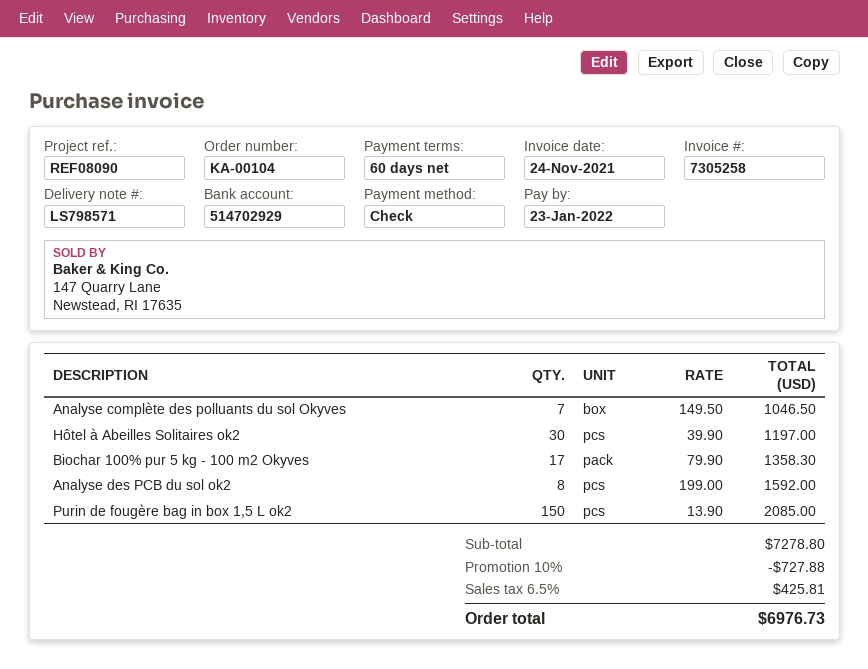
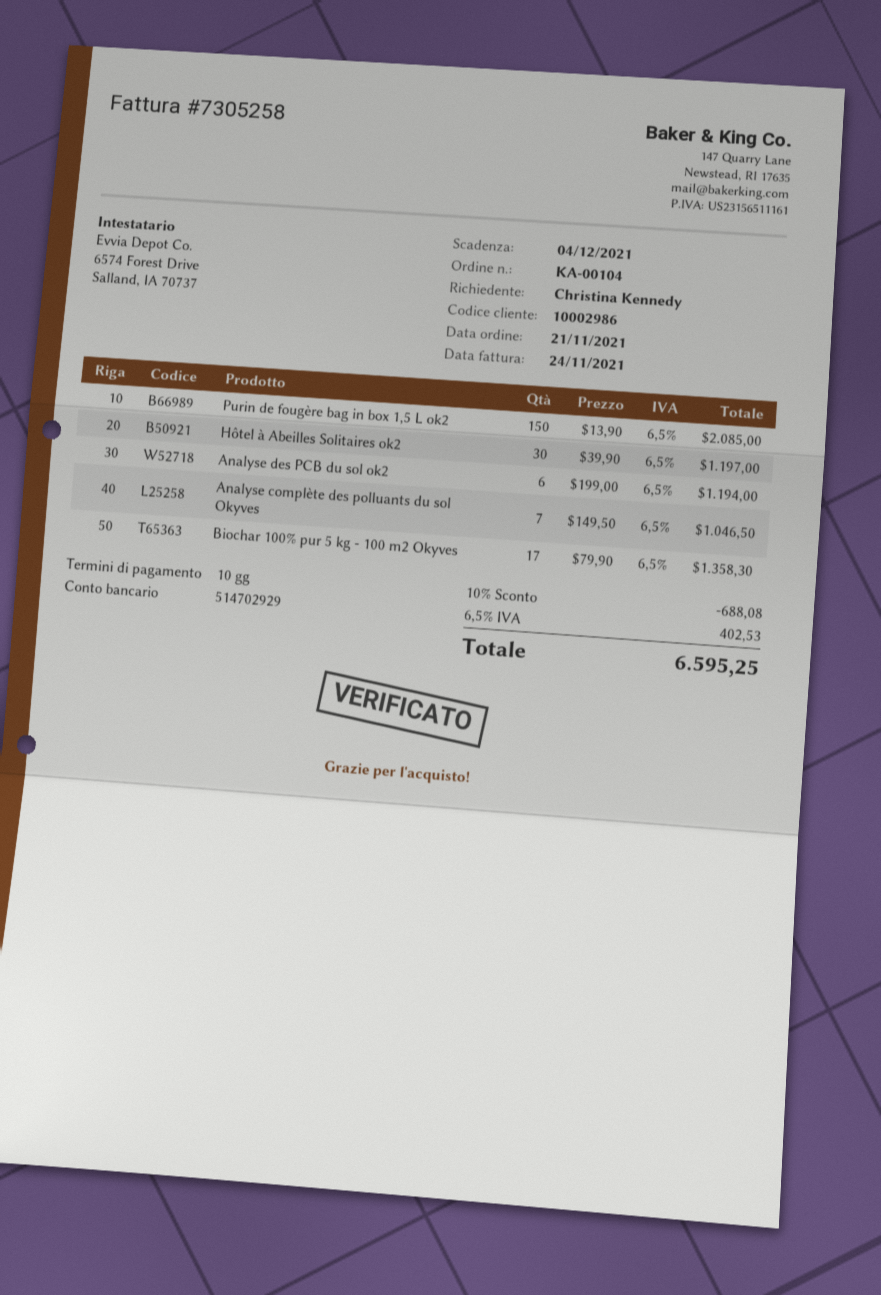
payment terms: 60 days -> 10 days
due date: 2022-01-23 -> 2021-12-04
Analyse des PCB du sol ok2: 8 x 199.00 = 1592.00 -> 6 x 199.00 = 1194.00
discount: 10% = 727.88 -> 10% = 688.08
tax: 6.5% = 425.81 -> 6.5% = 402.53
total: 6976.73 -> 6595.25

